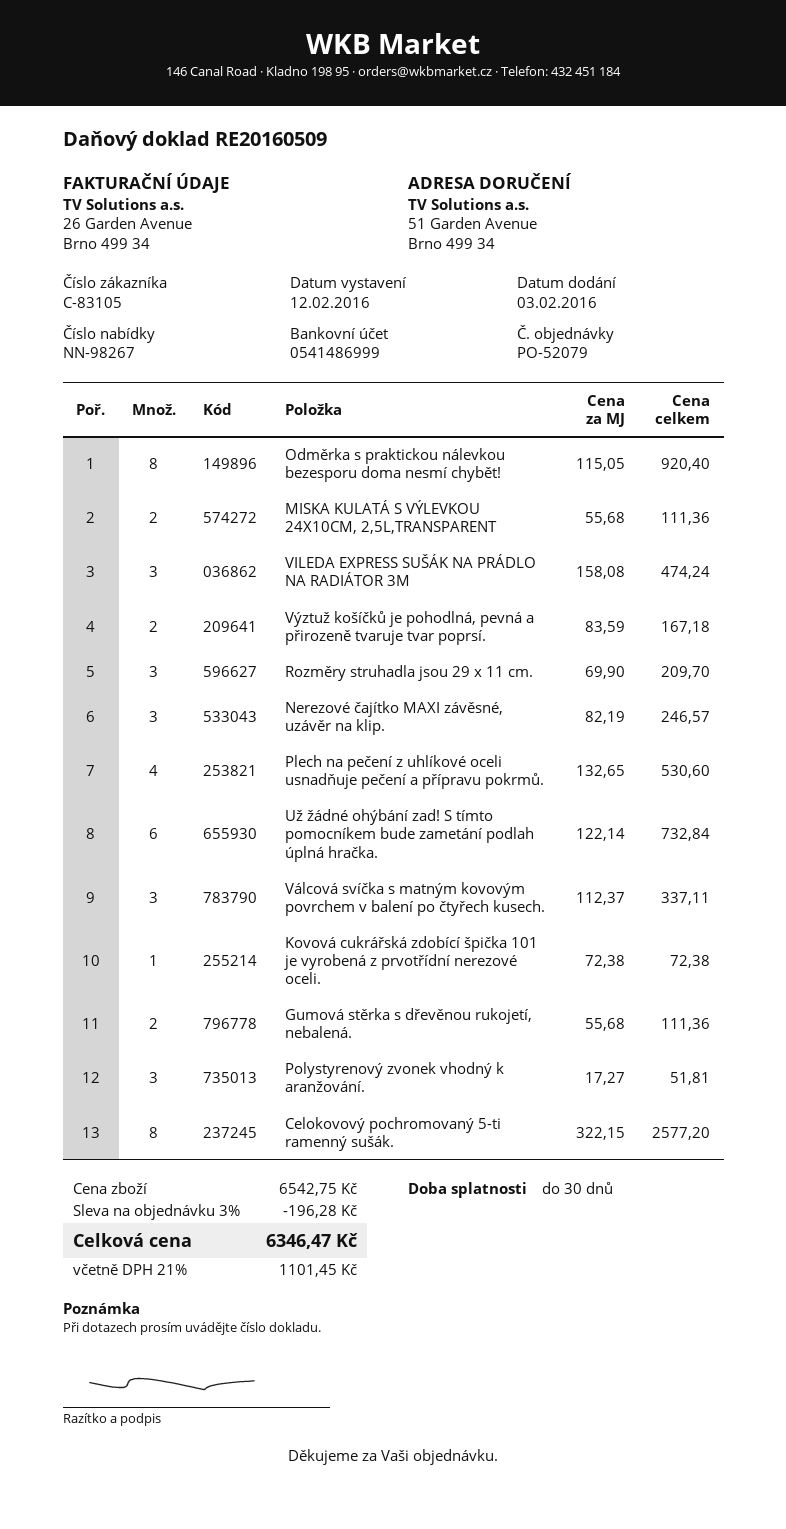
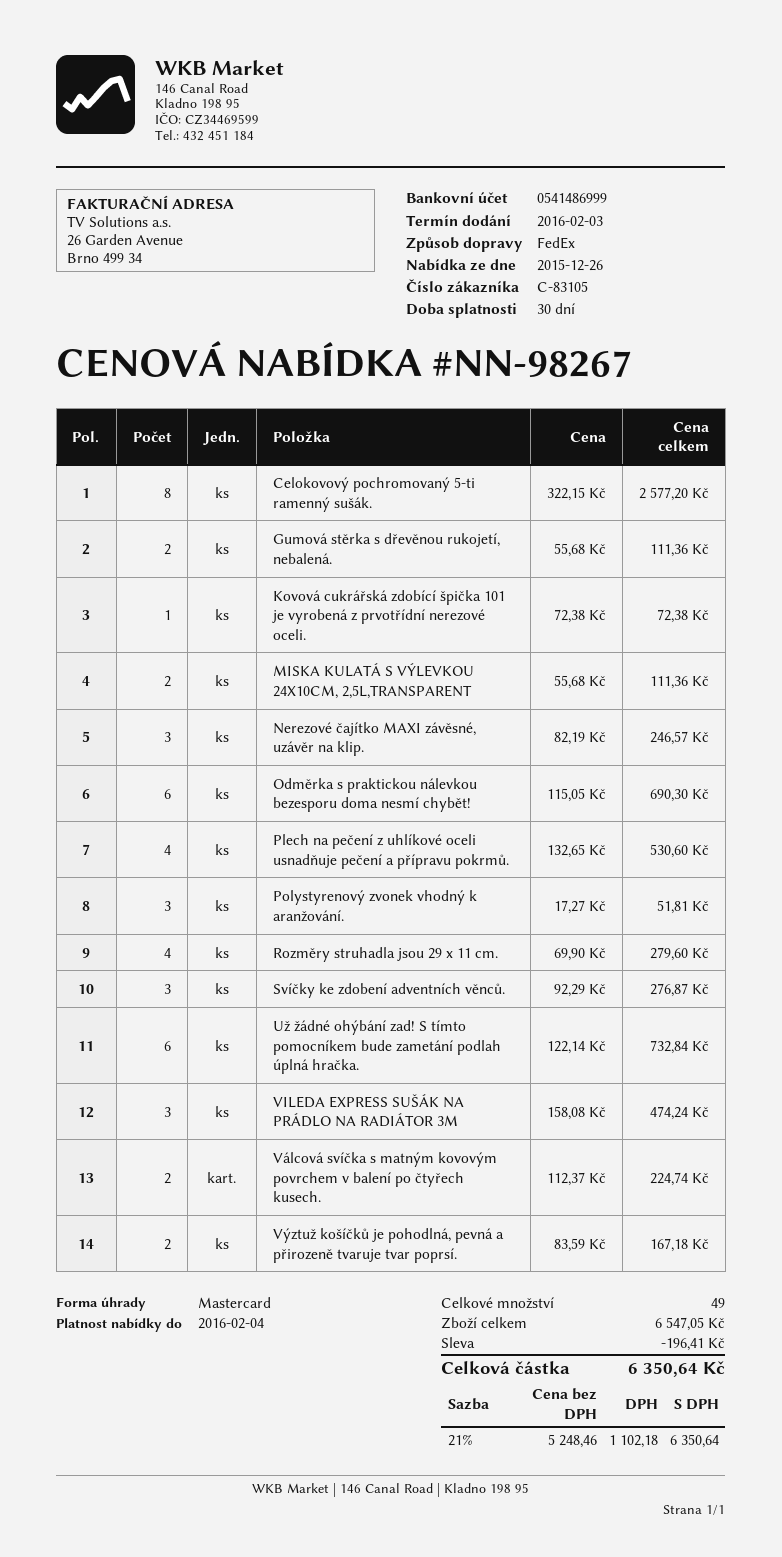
Odměrka s praktickou nálevkou bezesporu doma nesmí chybět!: 8 x 115.05 = 920.40 -> 6 x 115.05 = 690.30
Rozměry struhadla jsou 29 x 11 cm.: 3 x 69.90 = 209.70 -> 4 x 69.90 = 279.60
Válcová svíčka s matným kovovým povrchem v balení po čtyřech kusech.: 3 x 112.37 = 337.11 -> 2 x 112.37 = 224.74
Svíčky ke zdobení adventních věnců.: none -> 3 x 92.29 = 276.87
subtotal: 6542.75 -> 6547.05
discount: 196.28 -> 196.41
tax: 21% = 1101.45 -> 21% = 1102.18
total: 6346.47 -> 6350.64

